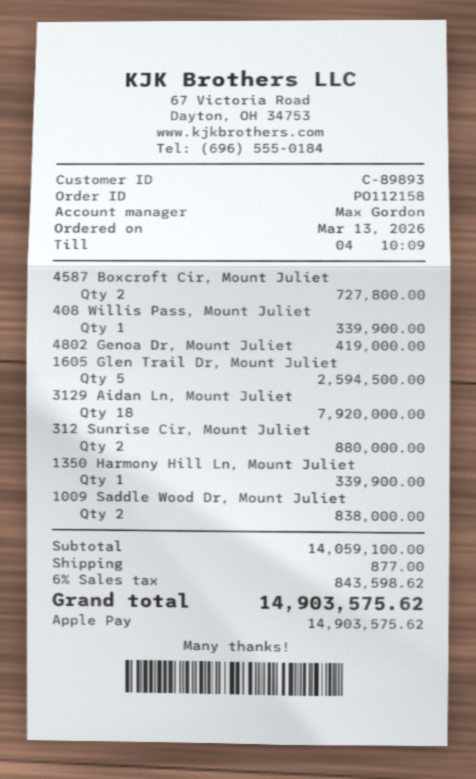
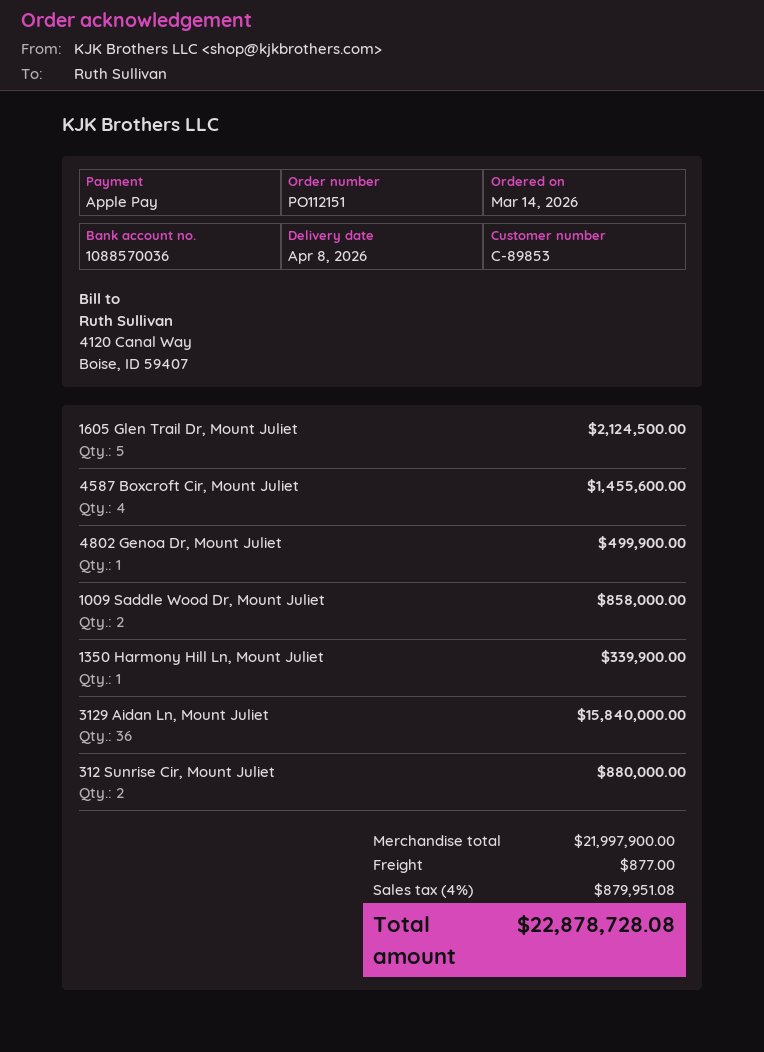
order number: PO112158 -> PO112151
order date: 2026-03-13 -> 2026-03-14
customer number: C-89893 -> C-89853
4587 Boxcroft Cir, Mount Juliet: 2 for 727800.00 -> 4 for 1455600.00
408 Willis Pass, Mount Juliet: 1 for 339900.00 -> none
4802 Genoa Dr, Mount Juliet: 1 for 419000.00 -> 1 for 499900.00
1605 Glen Trail Dr, Mount Juliet: 5 for 2594500.00 -> 5 for 2124500.00
3129 Aidan Ln, Mount Juliet: 18 for 7920000.00 -> 36 for 15840000.00
1009 Saddle Wood Dr, Mount Juliet: 2 for 838000.00 -> 2 for 858000.00
subtotal: 14059100.00 -> 21997900.00
tax: 6% = 843598.62 -> 4% = 879951.08
total: 14903575.62 -> 22878728.08

